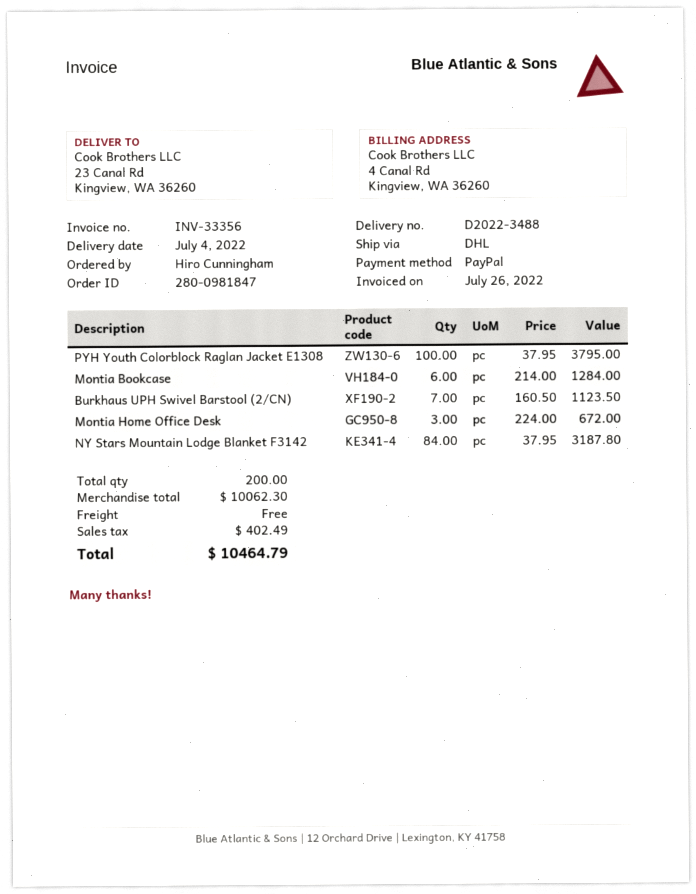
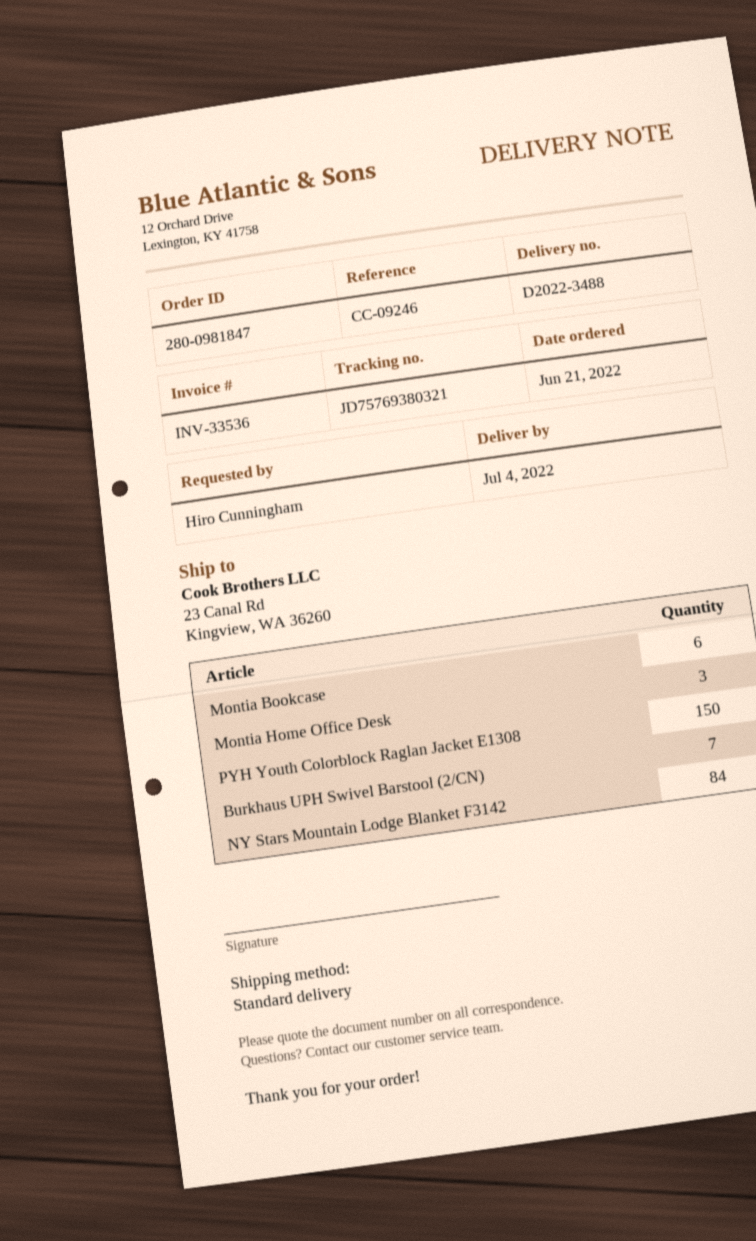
invoice number: INV-33356 -> INV-33536
shipping method: DHL -> standard
PYH Youth Colorblock Raglan Jacket E1308: 100 -> 150

